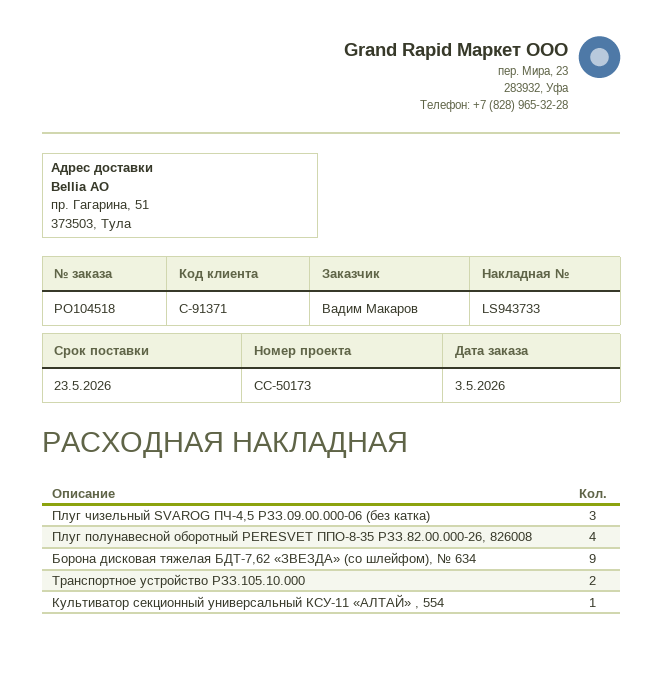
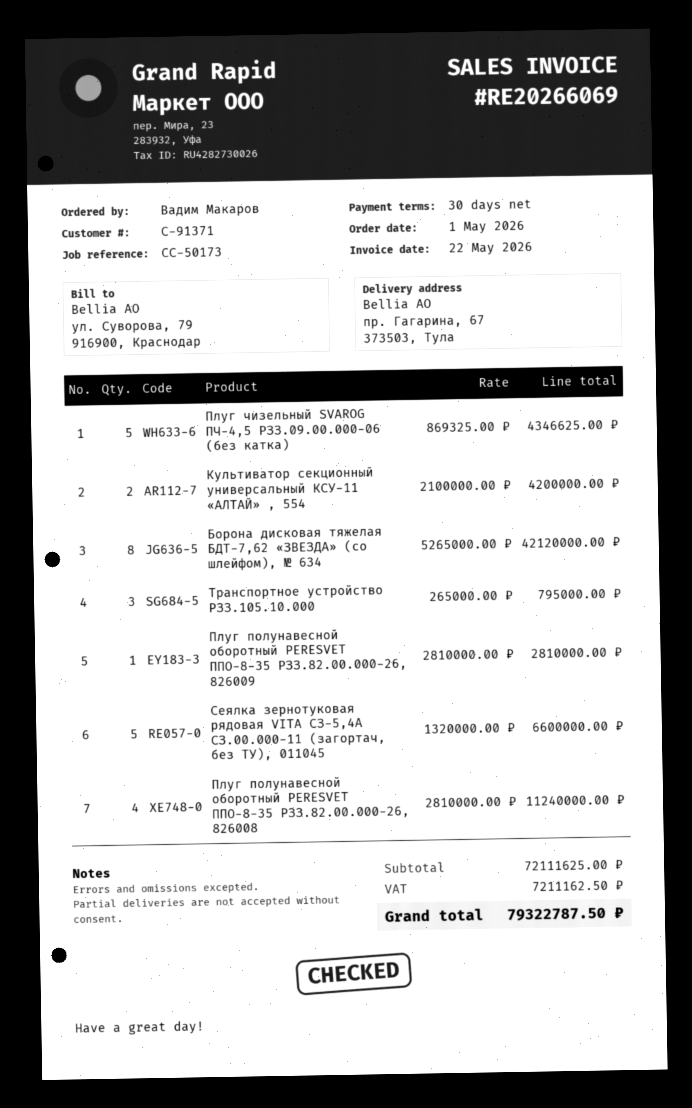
order date: 2026-05-03 -> 2026-05-01
ship to: пр. Гагарина, 51, 373503, Тула -> пр. Гагарина, 67, 373503, Тула
Плуг чизельный SVAROG ПЧ-4,5 РЗЗ.09.00.000-06 (без катка): 3 -> 5
Борона дисковая тяжелая БДТ-7,62 «ЗВЕЗДА» (со шлейфом), № 634: 9 -> 8
Транспортное устройство РЗЗ.105.10.000: 2 -> 3
Культиватор секционный универсальный КСУ-11 «АЛТАЙ» , 554: 1 -> 2
Плуг полунавесной оборотный PERESVET ППО-8-35 РЗЗ.82.00.000-26, 826009: none -> 1
Сеялка зернотуковая рядовая VITA СЗ-5,4А СЗ.00.000-11 (загортач, без ТУ), 011045: none -> 5

